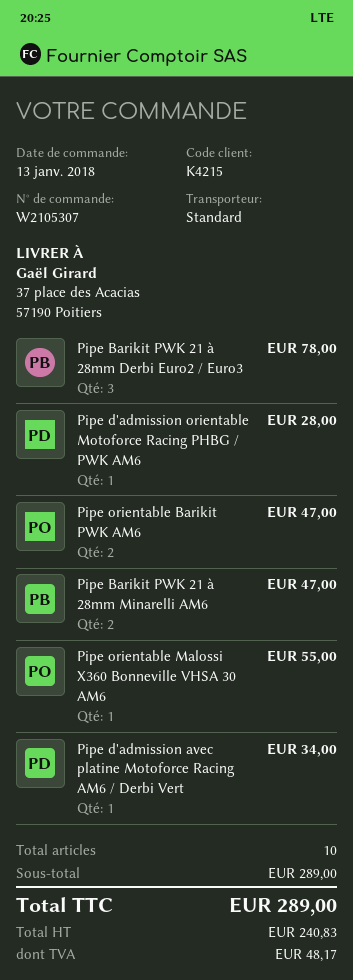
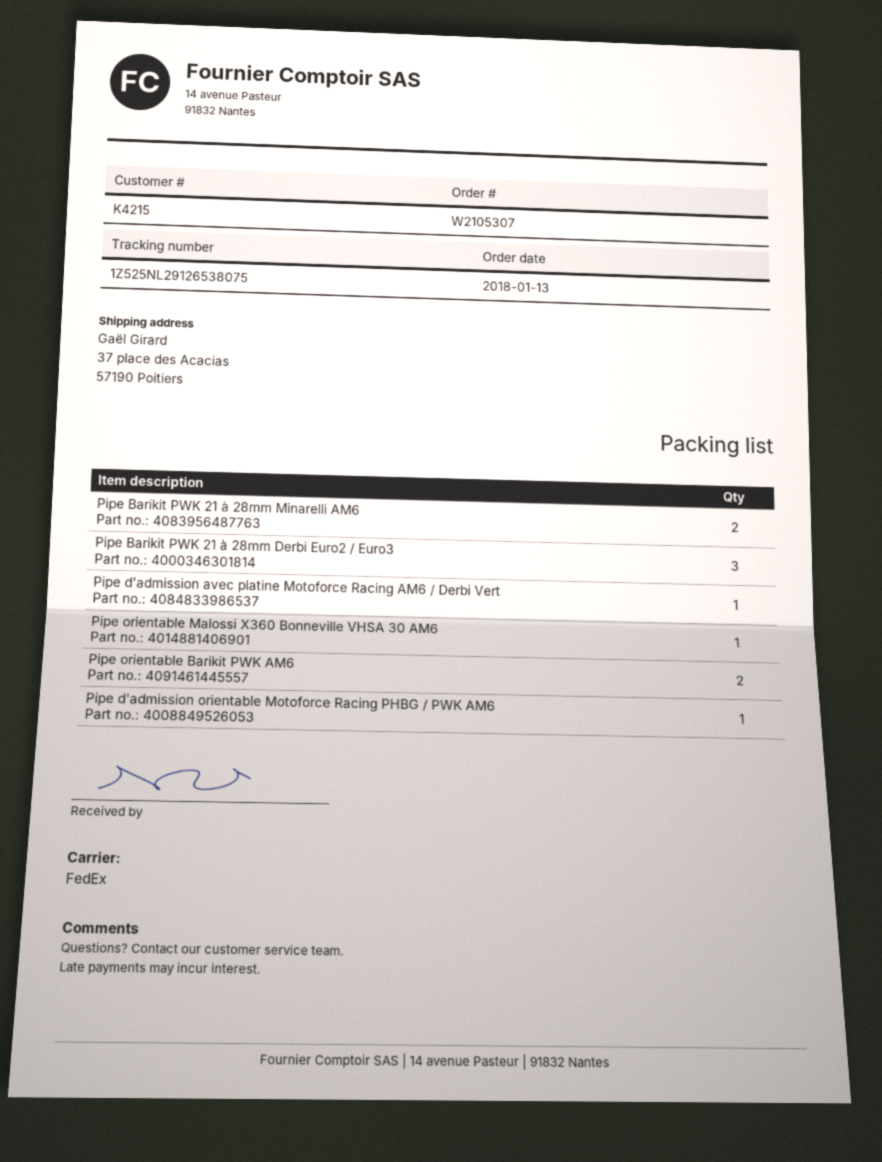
shipping method: standard -> FedEx

